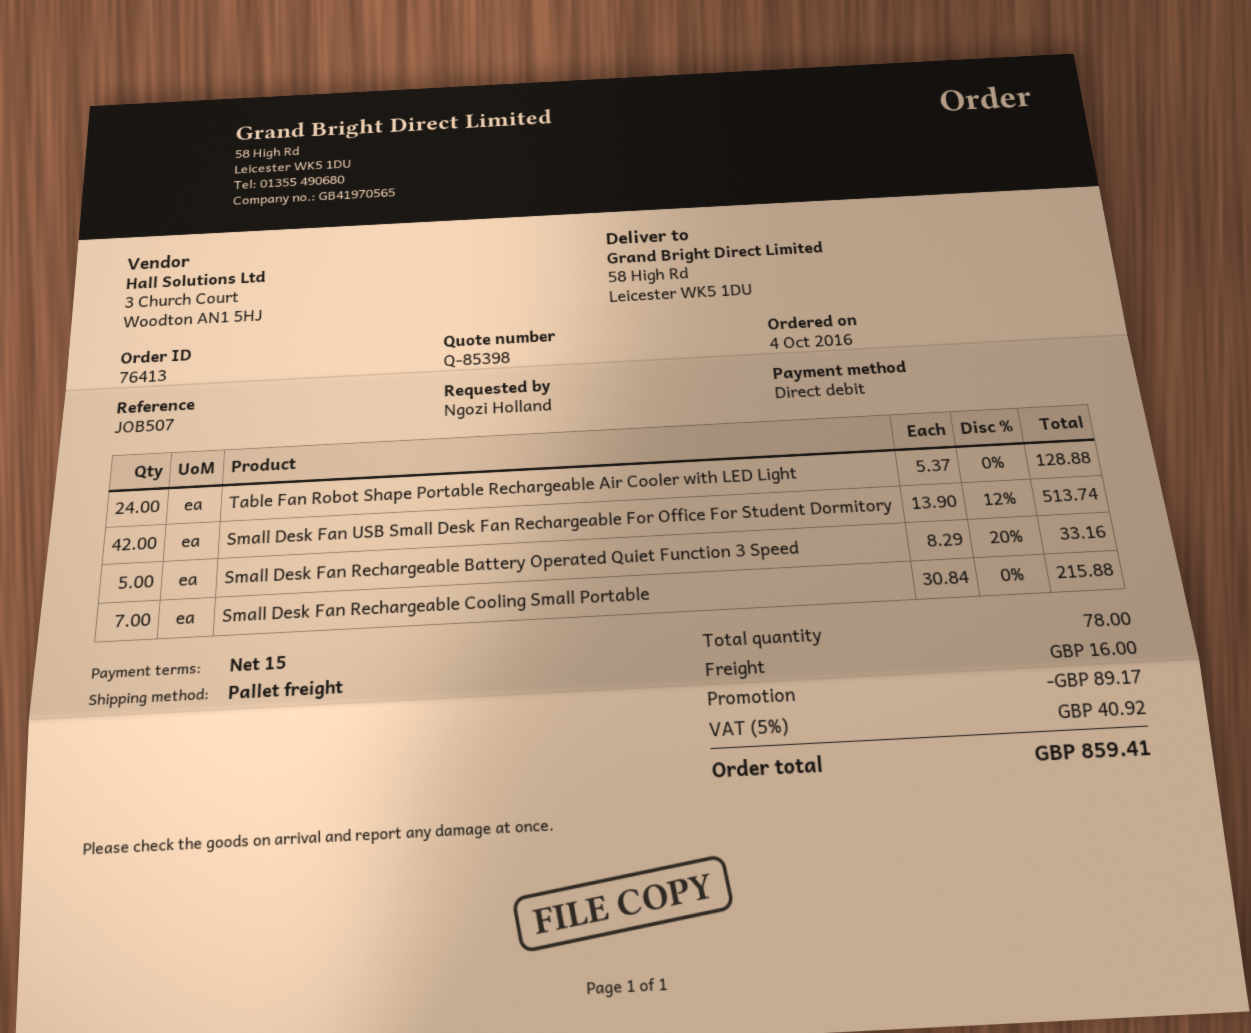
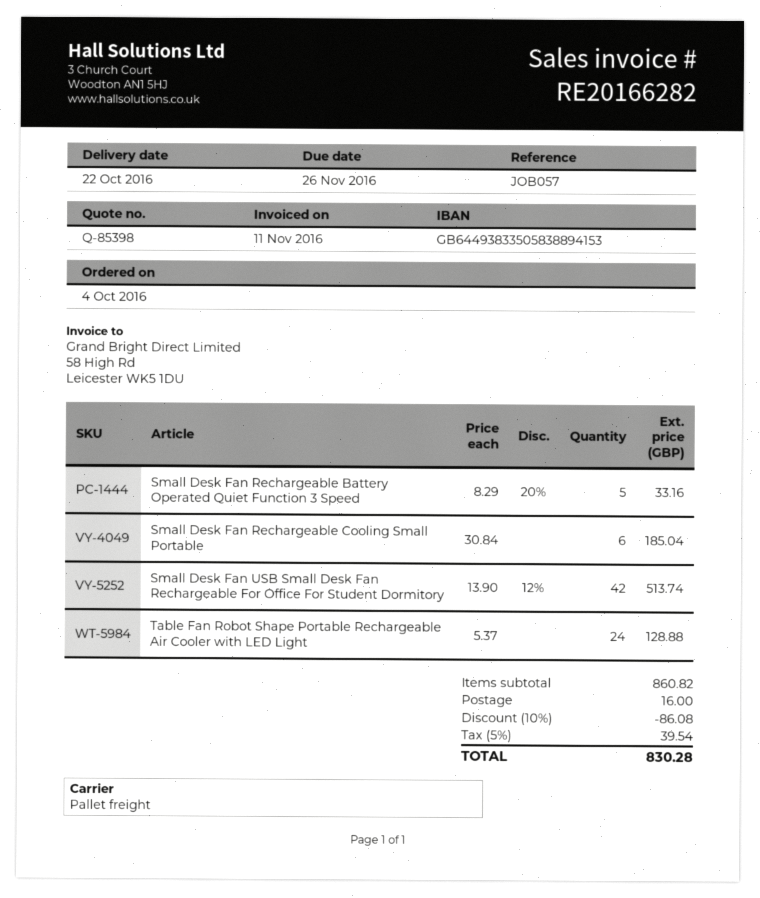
reference: JOB507 -> JOB057
Small Desk Fan Rechargeable Cooling Small Portable: 7 x 30.84 = 215.88 -> 6 x 30.84 = 185.04
discount: 89.17 -> 86.08
tax: 5% = 40.92 -> 5% = 39.54
total: 859.41 -> 830.28

